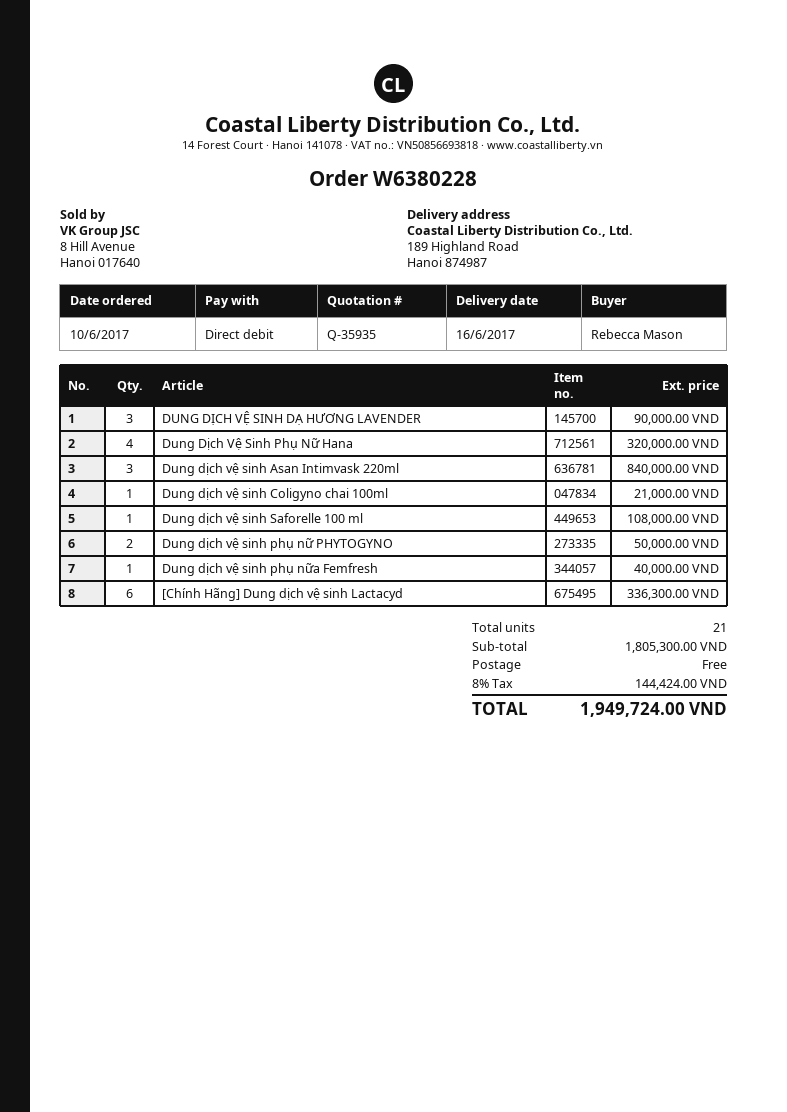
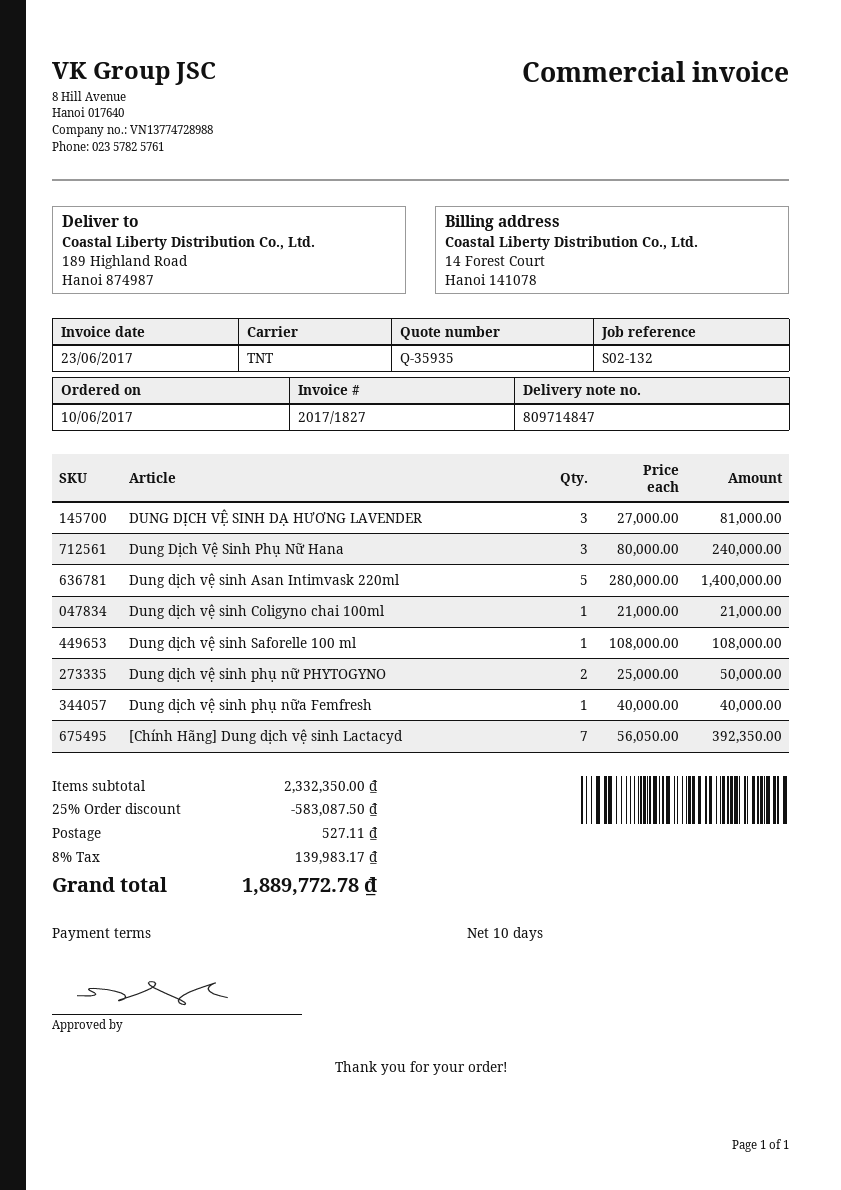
DUNG DỊCH VỆ SINH DẠ HƯƠNG LAVENDER: 3 for 90000.00 -> 3 for 81000.00
Dung Dịch Vệ Sinh Phụ Nữ Hana: 4 for 320000.00 -> 3 for 240000.00
Dung dịch vệ sinh Asan Intimvask 220ml: 3 for 840000.00 -> 5 for 1400000.00
[Chính Hãng] Dung dịch vệ sinh Lactacyd: 6 for 336300.00 -> 7 for 392350.00
subtotal: 1805300.00 -> 2332350.00
discount: none -> 25% = 583087.50
shipping: 0.00 -> 527.11
tax: 8% = 144424.00 -> 8% = 139983.17
total: 1949724.00 -> 1889772.78

